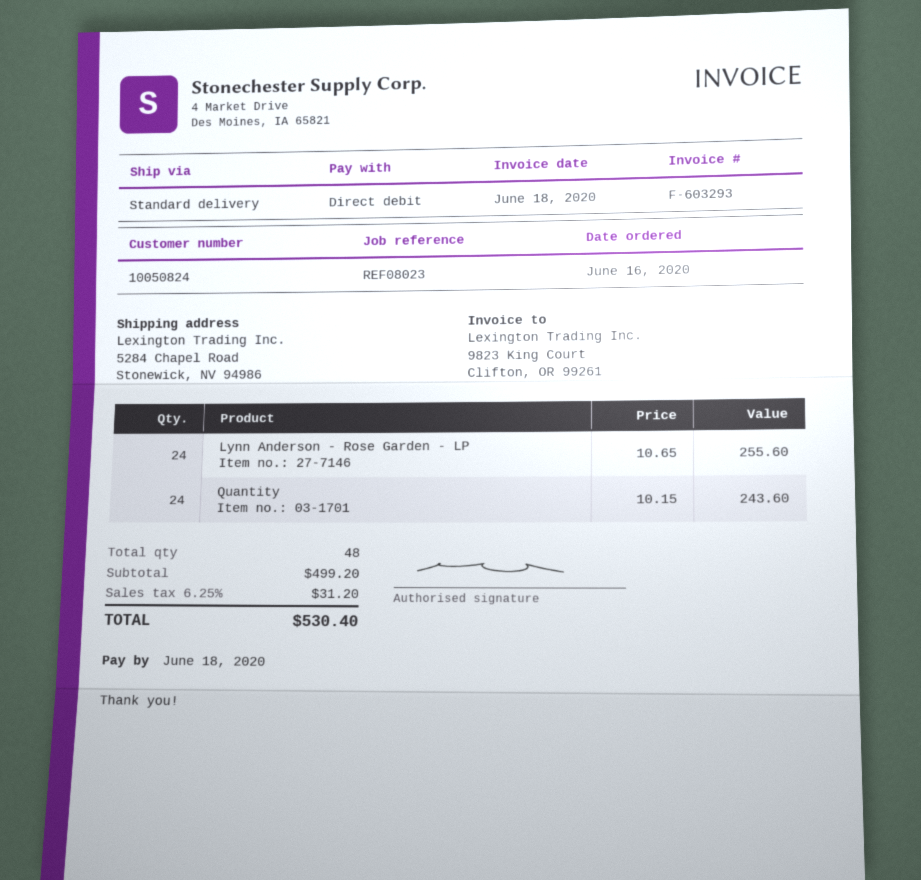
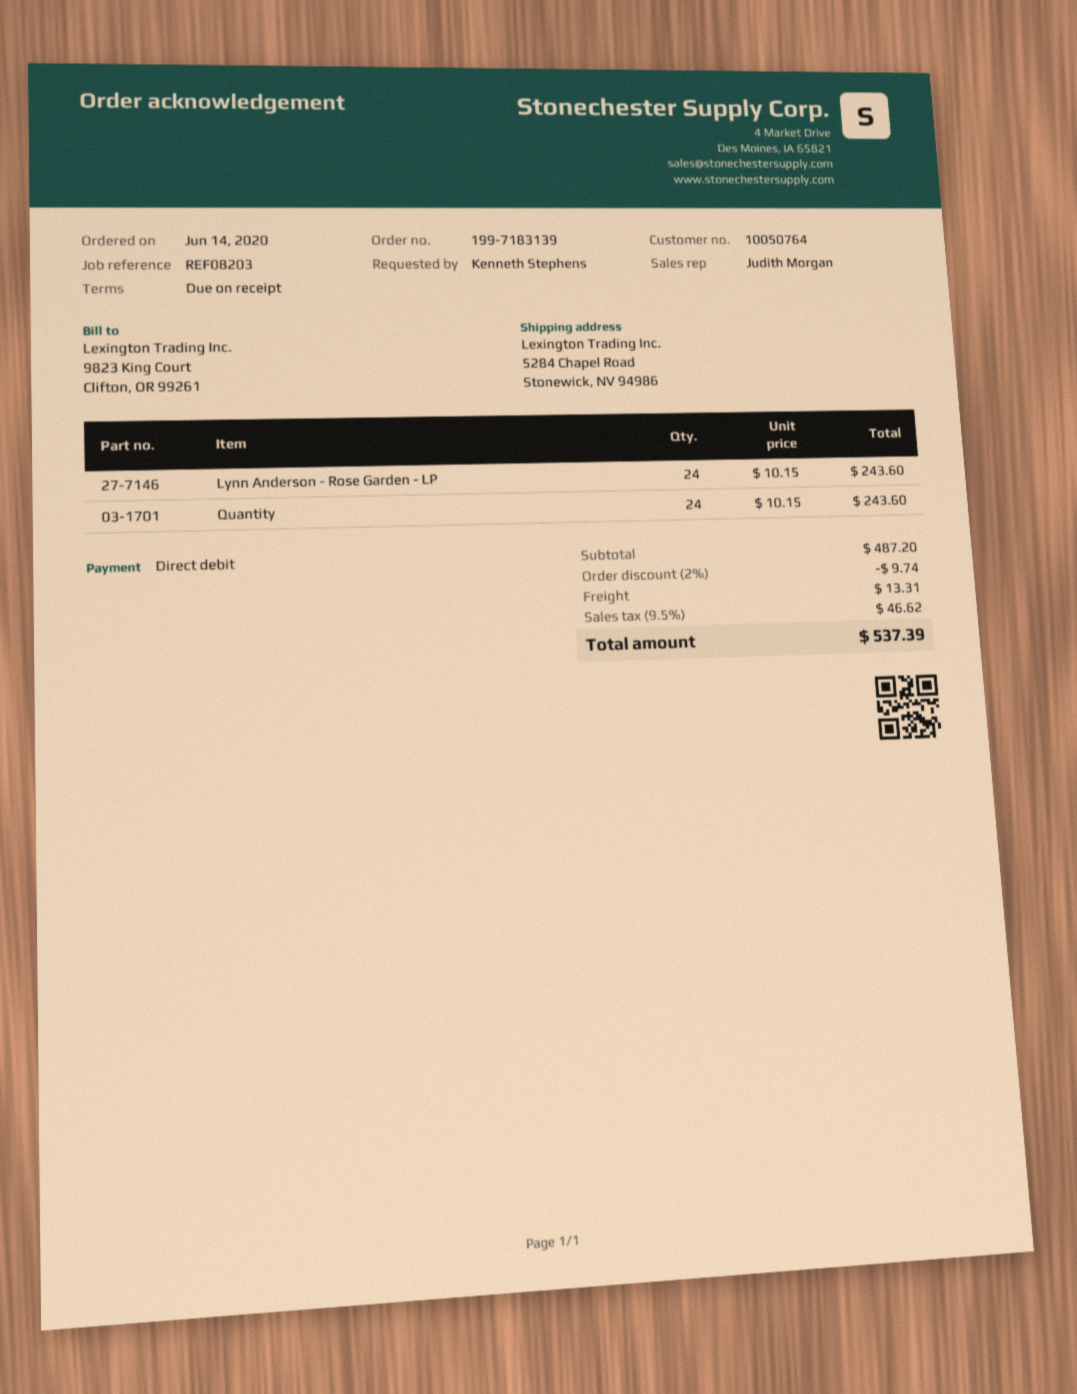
order date: 2020-06-16 -> 2020-06-14
customer number: 10050824 -> 10050764
reference: REF08023 -> REF08203
Lynn Anderson - Rose Garden - LP: 24 x 10.65 = 255.60 -> 24 x 10.15 = 243.60
subtotal: 499.20 -> 487.20
discount: none -> 2% = 9.74
shipping: none -> 13.31
tax: 6.25% = 31.20 -> 9.5% = 46.62
total: 530.40 -> 537.39

